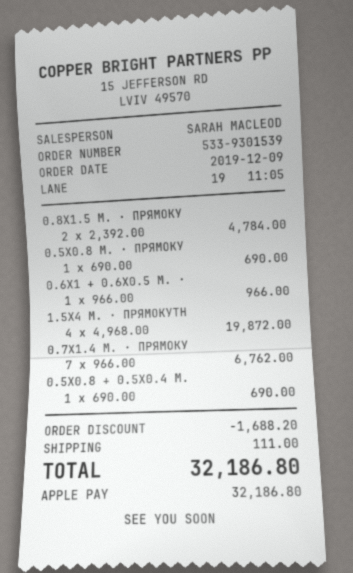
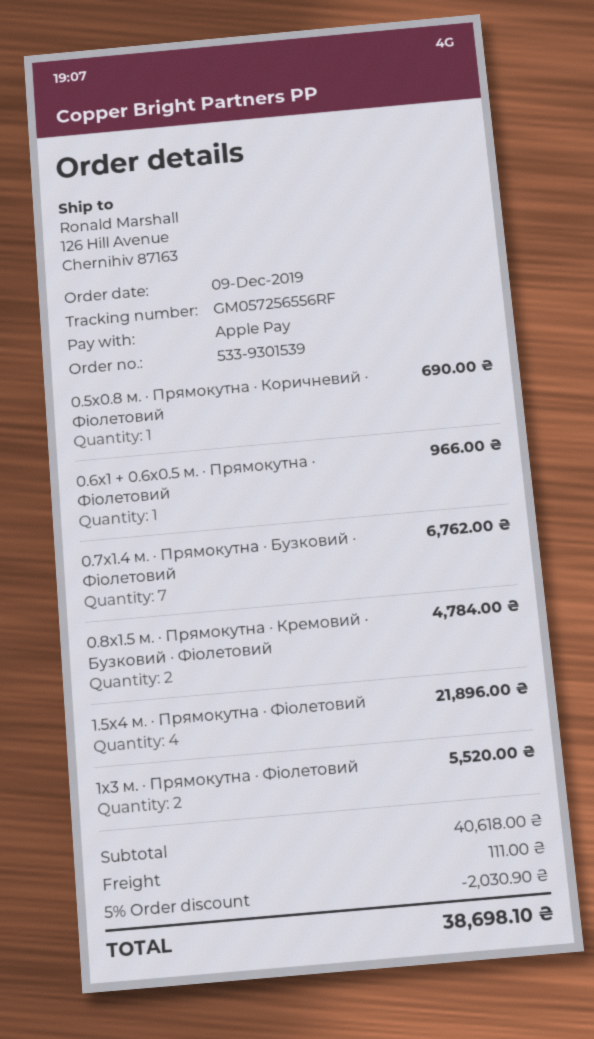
1.5X4 М. · ПРЯМОКУТН: 4 for 19872.00 -> 4 for 21896.00
0.5X0.8 + 0.5X0.4 М.: 1 for 690.00 -> none
1x3 м. · Прямокутна · Фіолетовий: none -> 2 for 5520.00
discount: 1688.20 -> 2030.90
total: 32186.80 -> 38698.10

